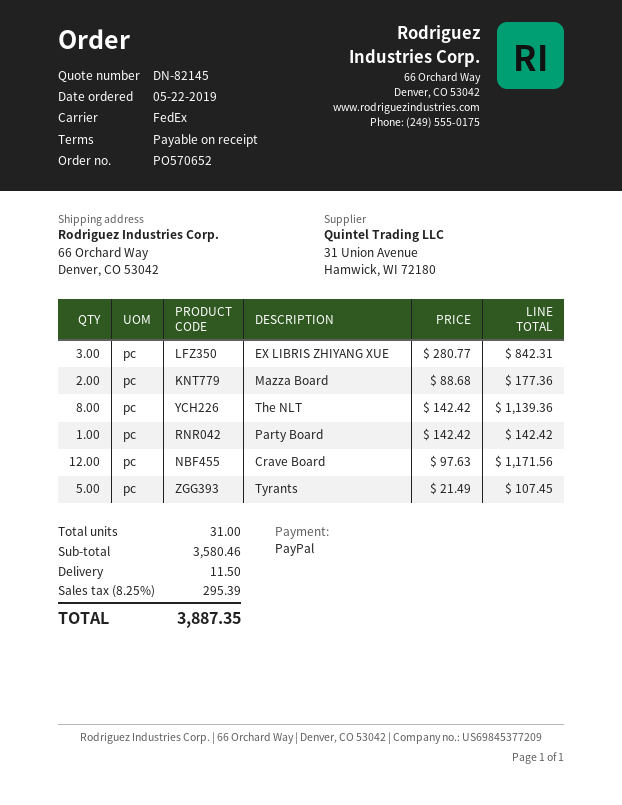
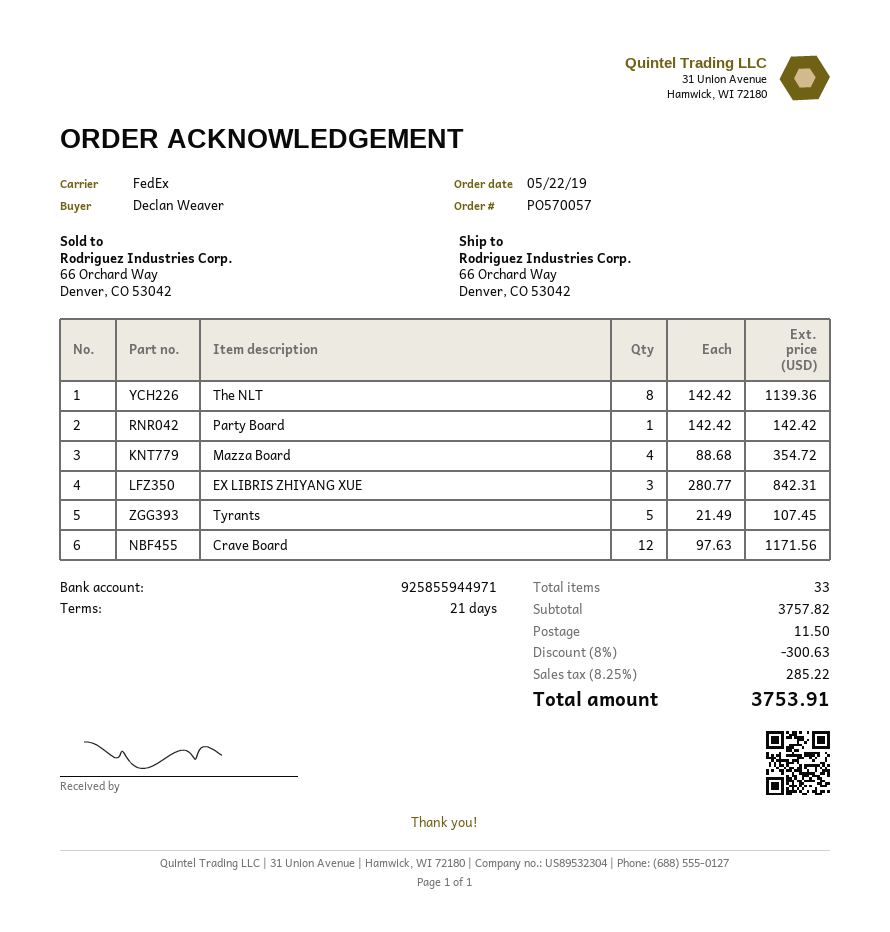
order number: PO570652 -> PO570057
payment terms: on receipt -> 21 days
Mazza Board: 2 x 88.68 = 177.36 -> 4 x 88.68 = 354.72
total quantity: 31 -> 33
subtotal: 3580.46 -> 3757.82
discount: none -> 8% = 300.63
tax: 8.25% = 295.39 -> 8.25% = 285.22
total: 3887.35 -> 3753.91

